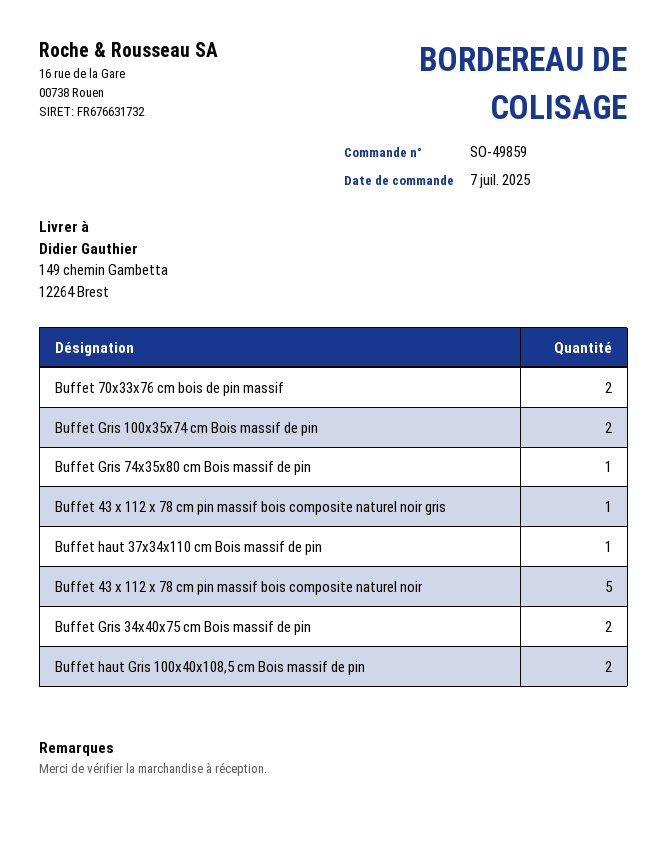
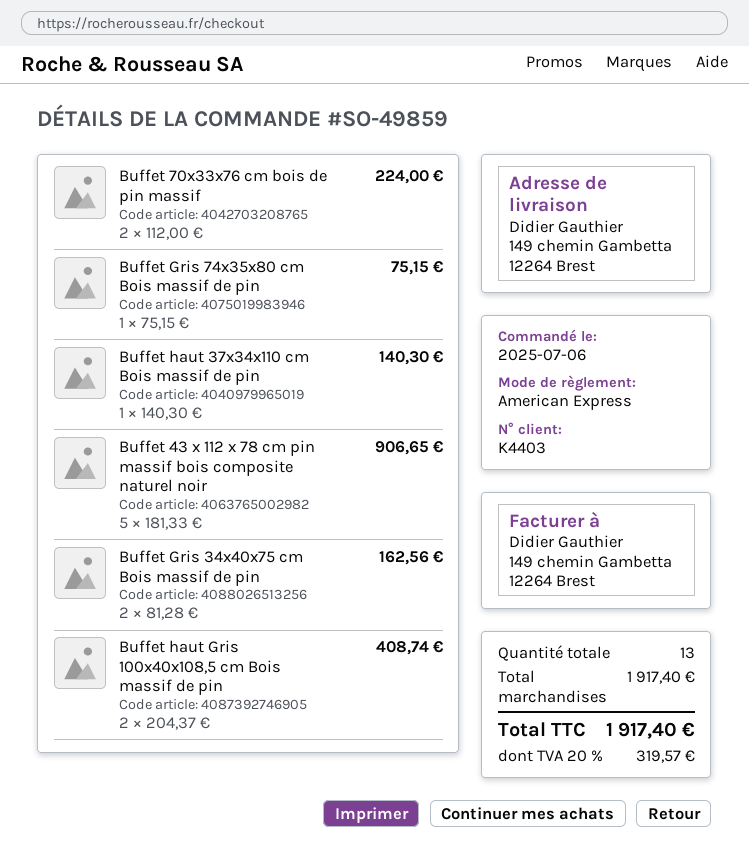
order date: 2025-07-07 -> 2025-07-06
Buffet Gris 100x35x74 cm Bois massif de pin: 2 -> none
Buffet 43 x 112 x 78 cm pin massif bois composite naturel noir gris: 1 -> none

